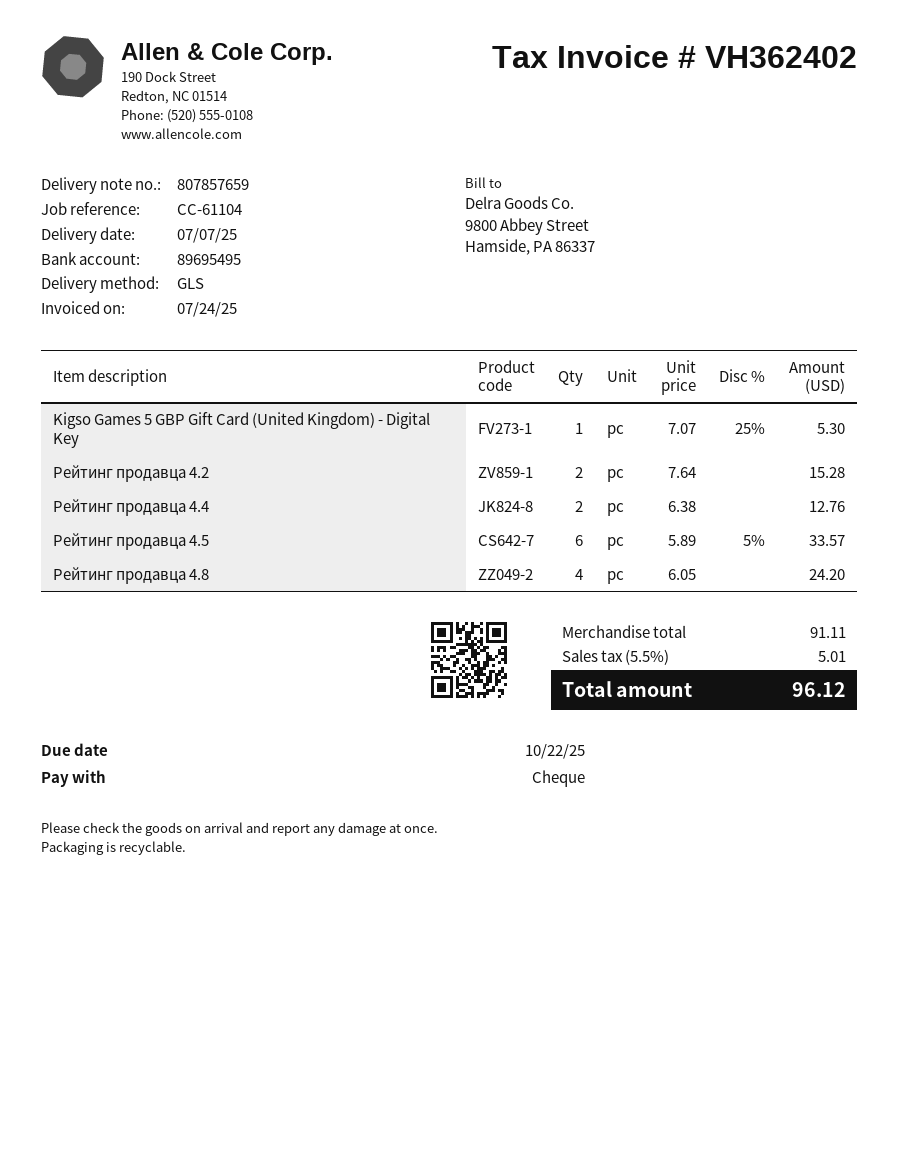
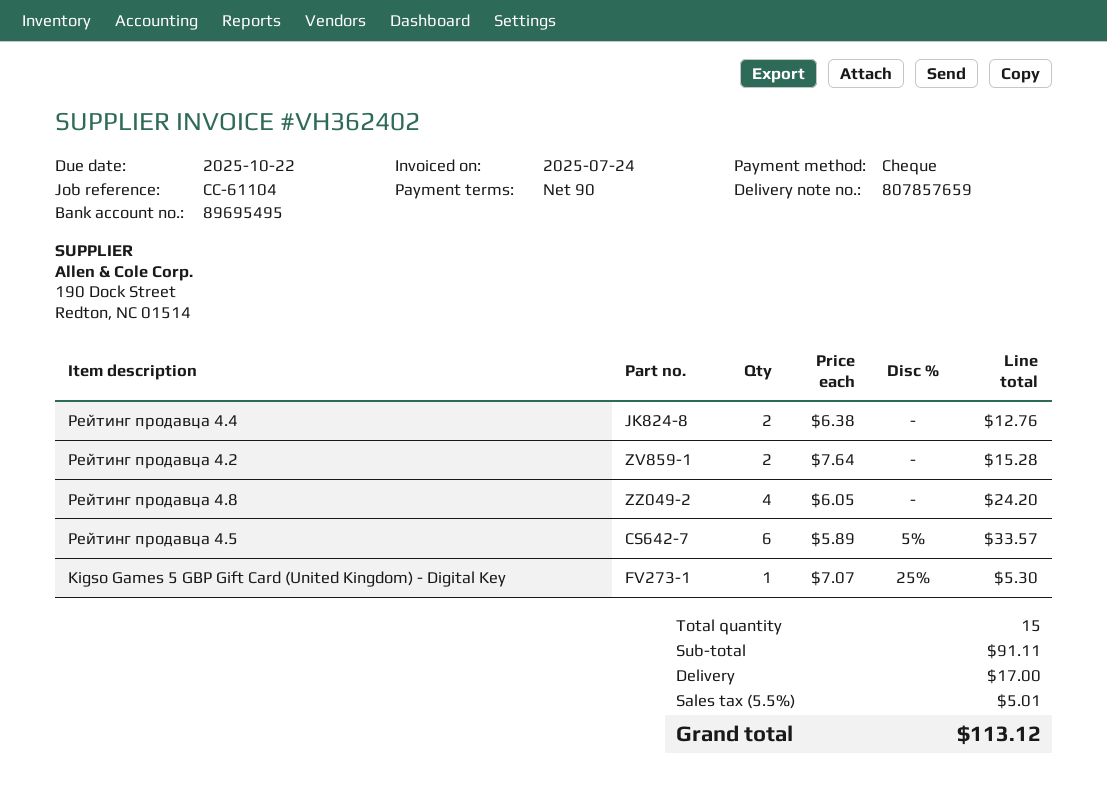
shipping: none -> 17.00
total: 96.12 -> 113.12

